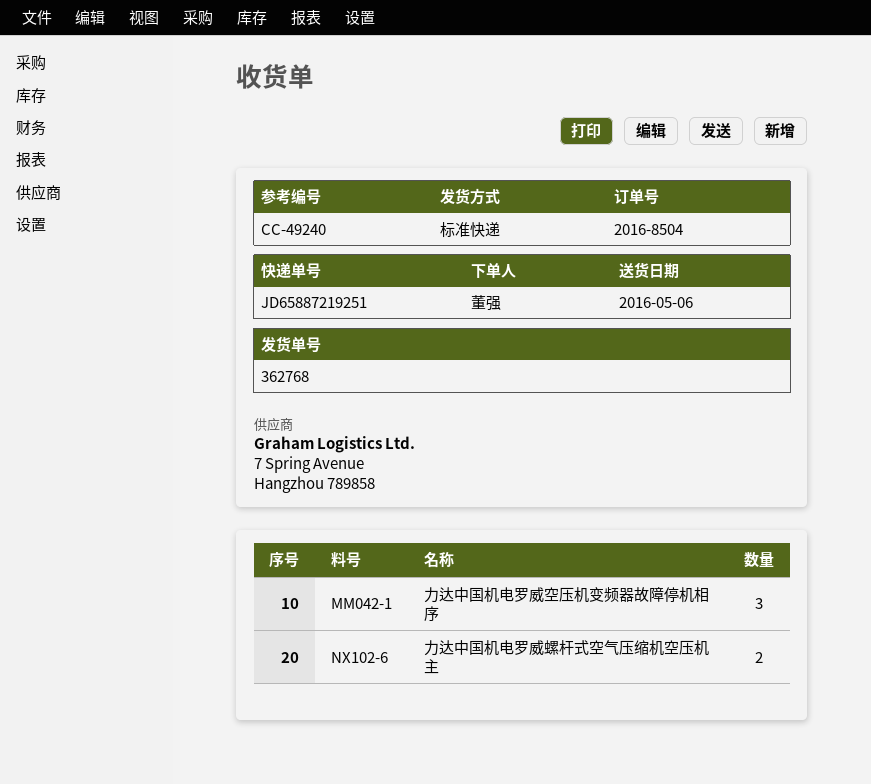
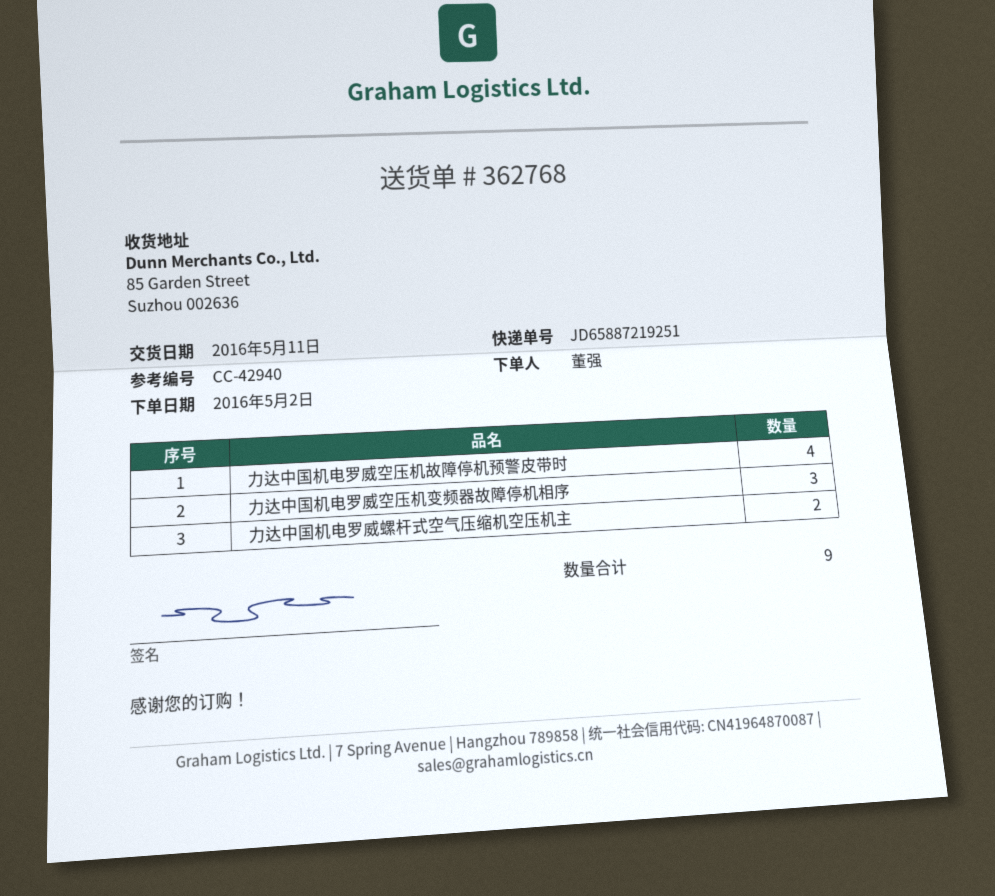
delivery date: 2016-05-06 -> 2016-05-11
reference: CC-49240 -> CC-42940
力达中国机电罗威空压机故障停机预警皮带时: none -> 4

